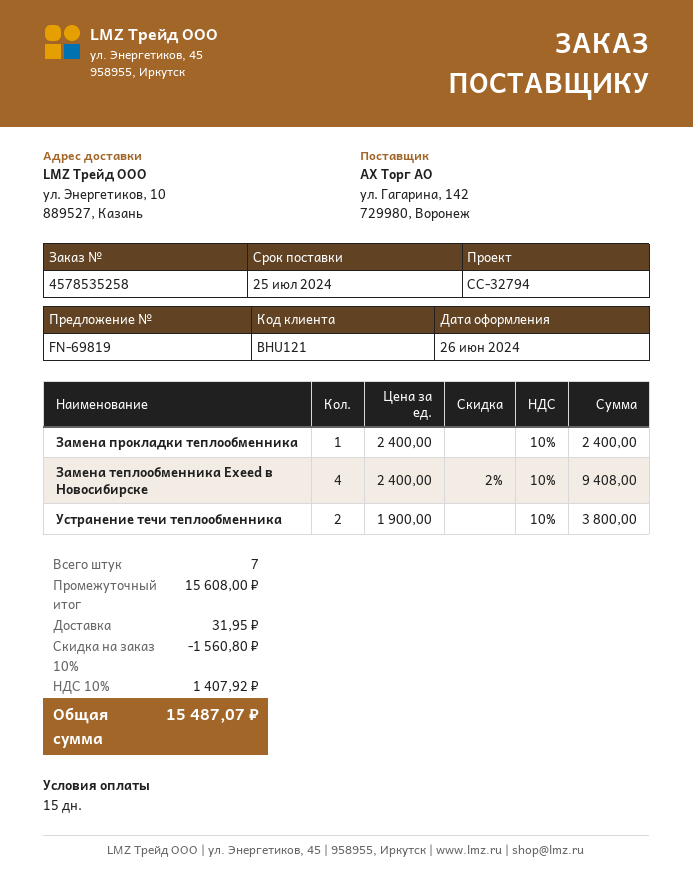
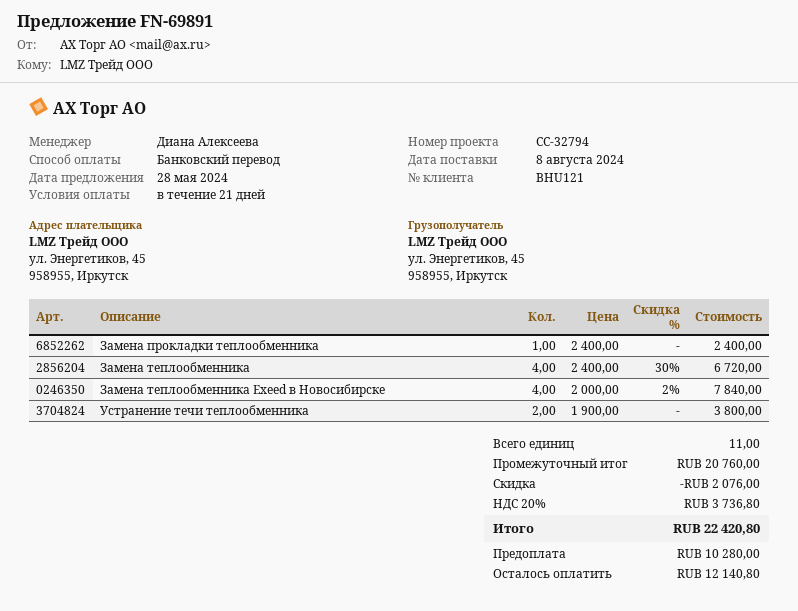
quote number: FN-69819 -> FN-69891
delivery date: 2024-07-25 -> 2024-08-08
payment terms: 15 days -> 21 days
ship to: ул. Энергетиков, 10, 889527, Казань -> ул. Энергетиков, 45, 958955, Иркутск
Замена теплообменника Exeed в Новосибирске: 4 x 2400.00 - 2% = 9408.00 -> 4 x 2000.00 - 2% = 7840.00
Замена теплообменника: none -> 4 x 2400.00 - 30% = 6720.00
total quantity: 7 -> 11
subtotal: 15608.00 -> 20760.00
discount: 1560.80 -> 2076.00
shipping: 31.95 -> none
tax: 10% = 1407.92 -> 20% = 3736.80
total: 15487.07 -> 22420.80

